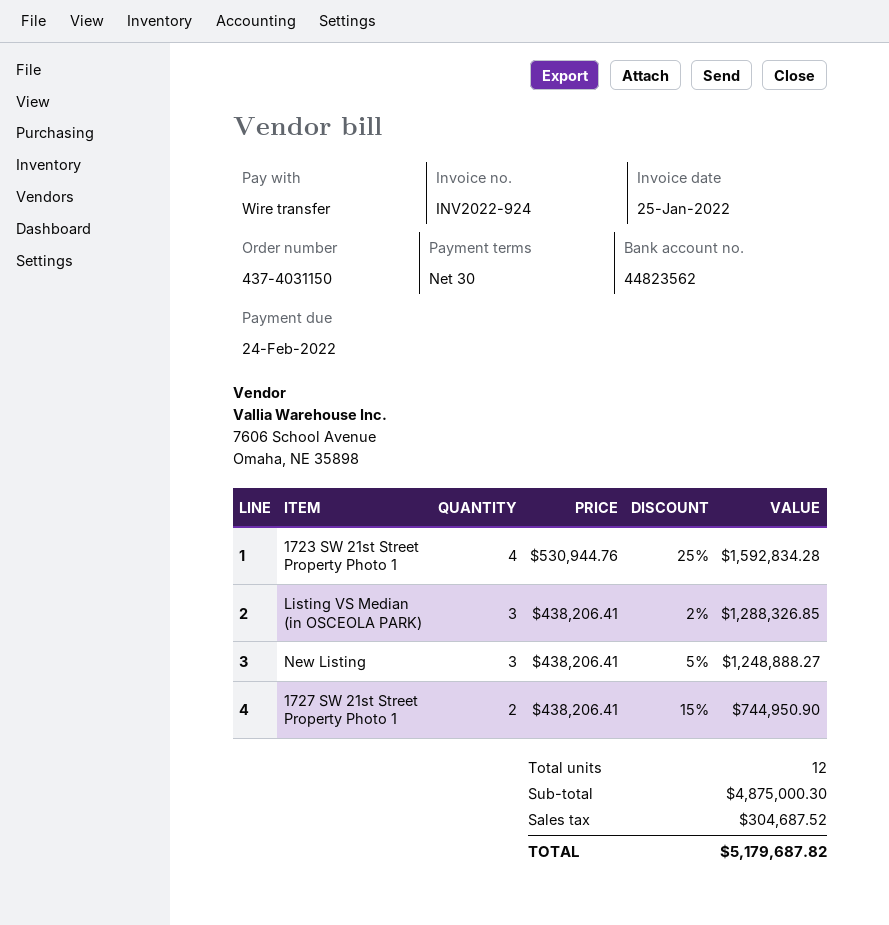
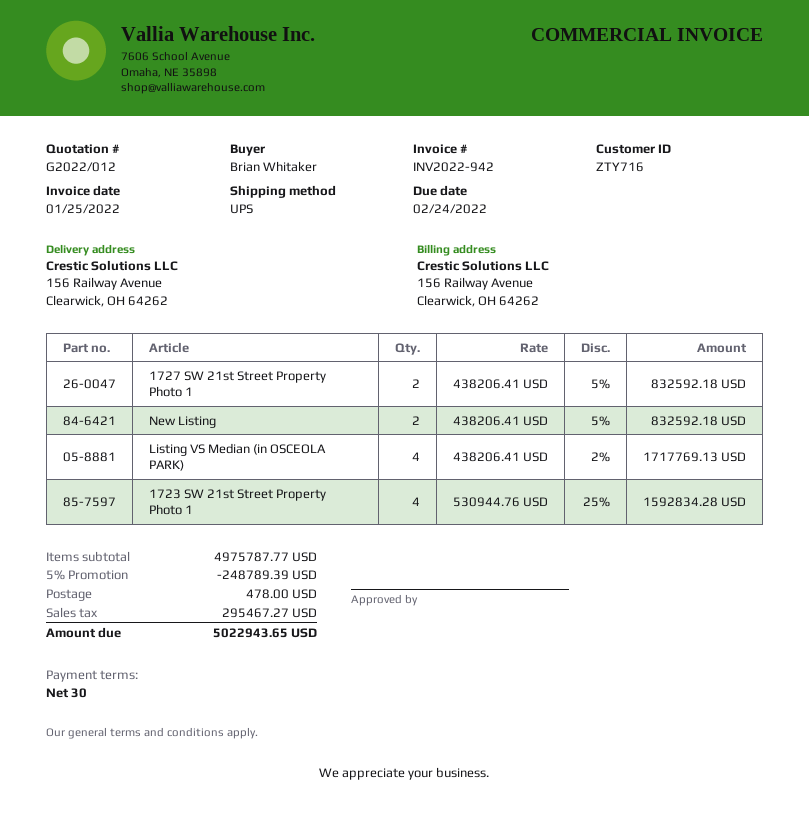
invoice number: INV2022-924 -> INV2022-942
Listing VS Median (in OSCEOLA PARK): 3 x 438206.41 - 2% = 1288326.85 -> 4 x 438206.41 - 2% = 1717769.13
New Listing: 3 x 438206.41 - 5% = 1248888.27 -> 2 x 438206.41 - 5% = 832592.18
1727 SW 21st Street Property Photo 1: 2 x 438206.41 - 15% = 744950.90 -> 2 x 438206.41 - 5% = 832592.18
subtotal: 4875000.30 -> 4975787.77
discount: none -> 5% = 248789.39
shipping: none -> 478.00
tax: 304687.52 -> 295467.27
total: 5179687.82 -> 5022943.65

